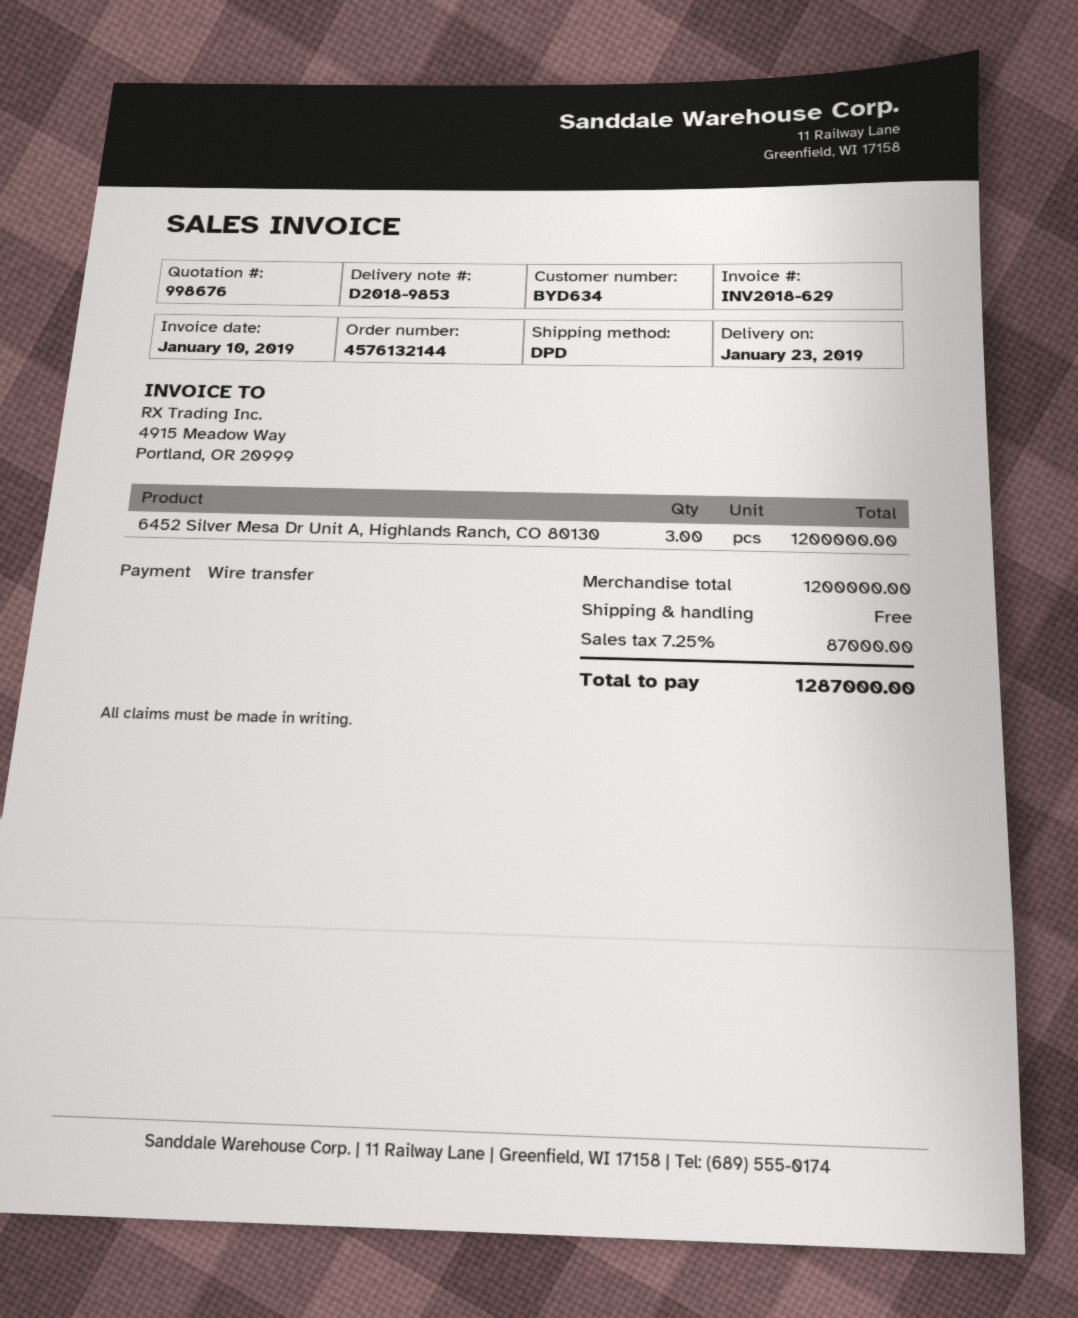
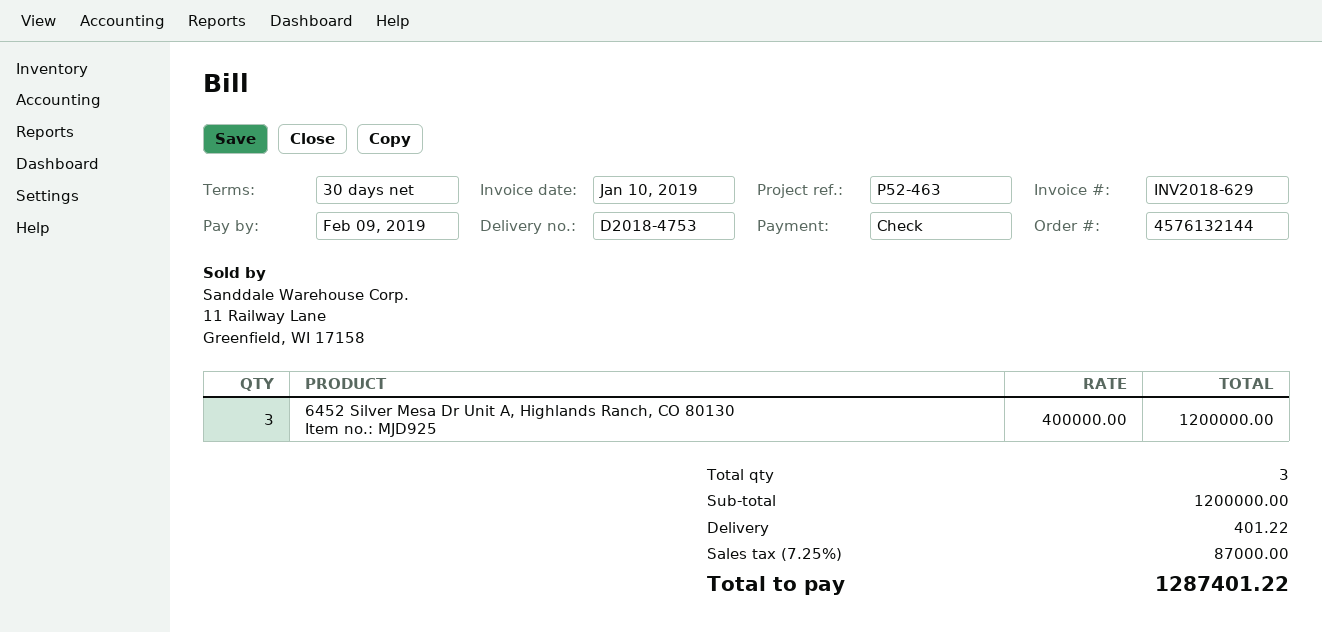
delivery note number: D2018-9853 -> D2018-4753
payment method: bank transfer -> cheque
shipping: 0.00 -> 401.22
total: 1287000.00 -> 1287401.22

